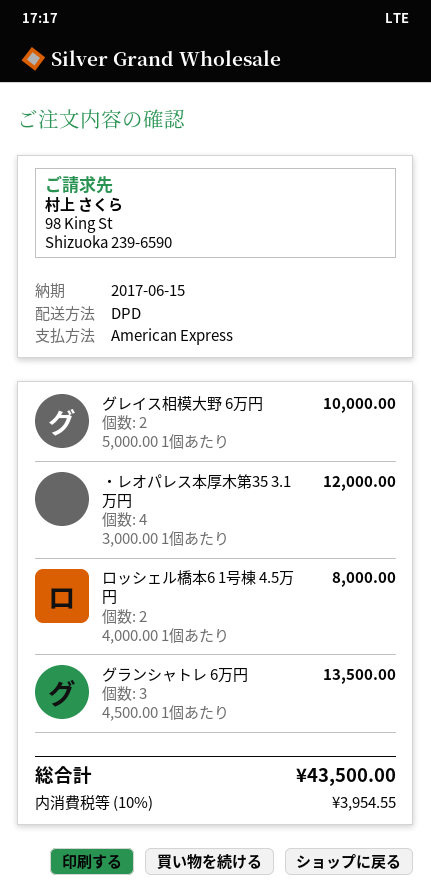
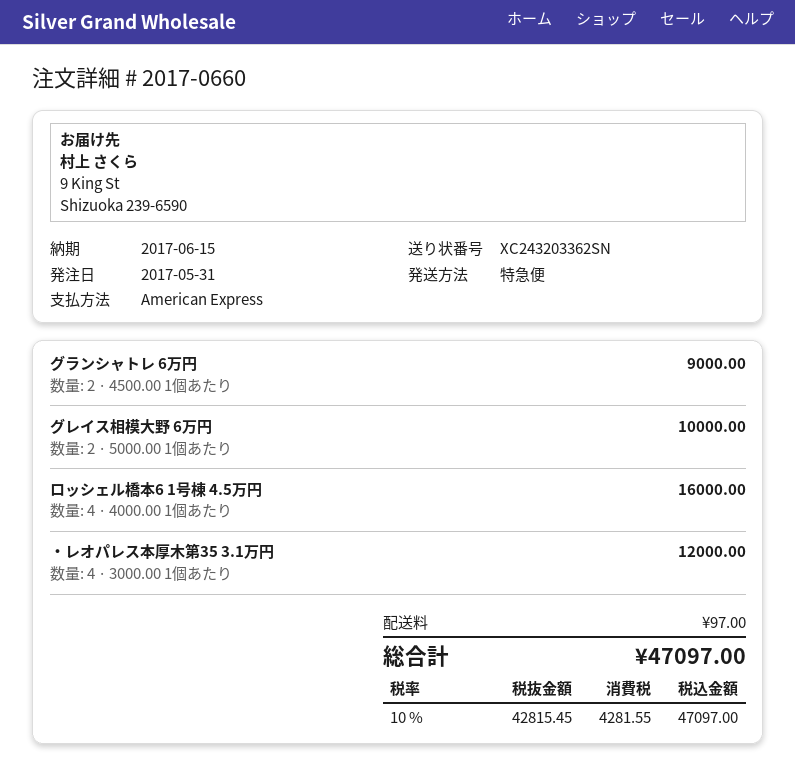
shipping method: DPD -> express
ロッシェル橋本6 1号棟 4.5万円: 2 x 4000.00 = 8000.00 -> 4 x 4000.00 = 16000.00
グランシャトレ 6万円: 3 x 4500.00 = 13500.00 -> 2 x 4500.00 = 9000.00
shipping: none -> 97.00
tax: 10% = 3954.55 -> 10% = 4281.55
total: 43500.00 -> 47097.00

